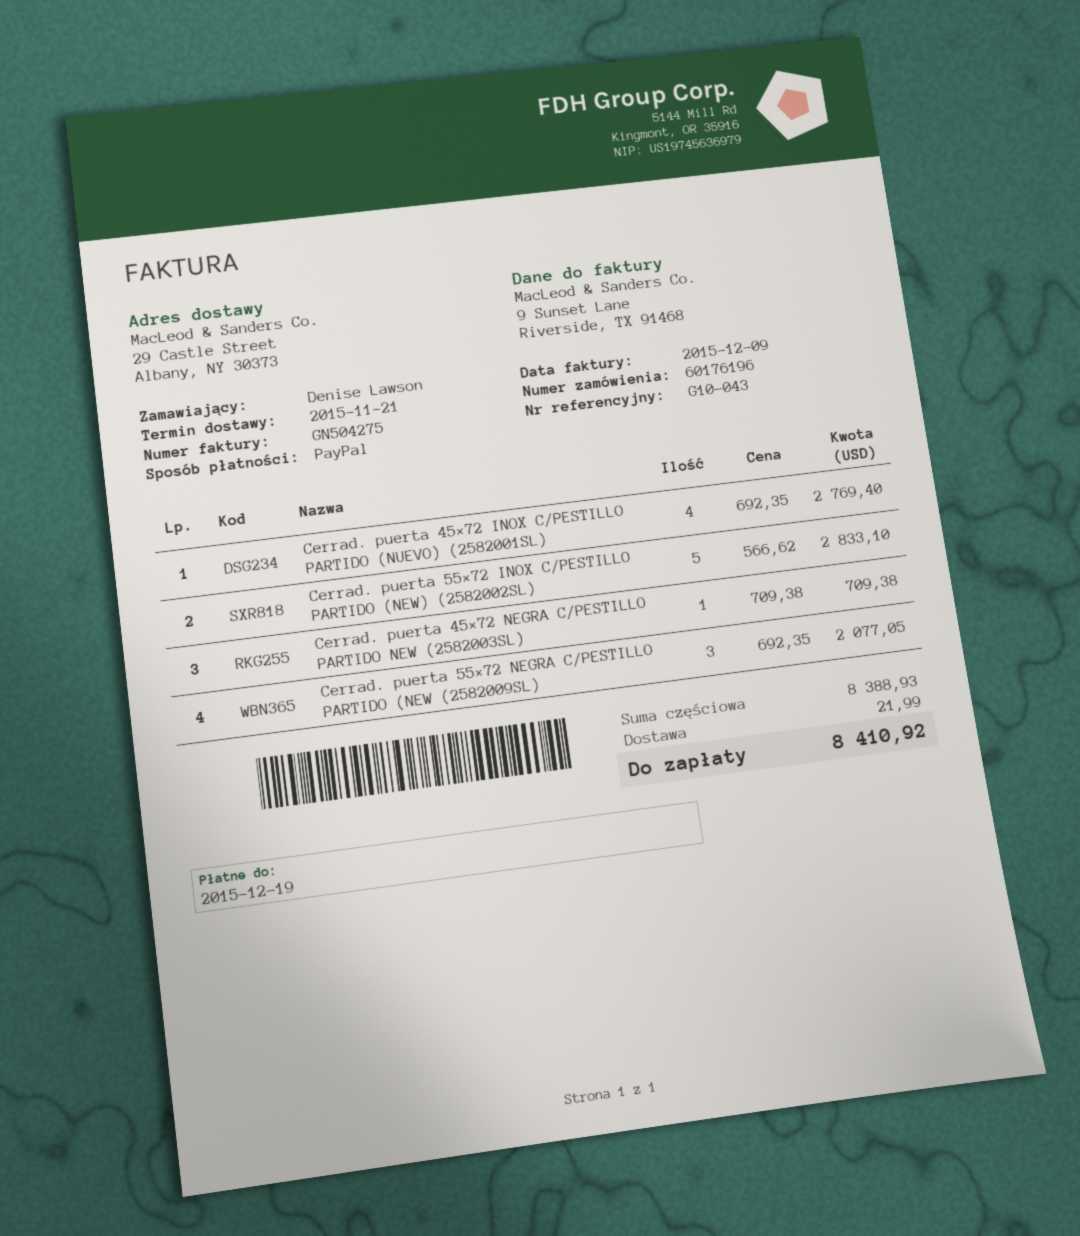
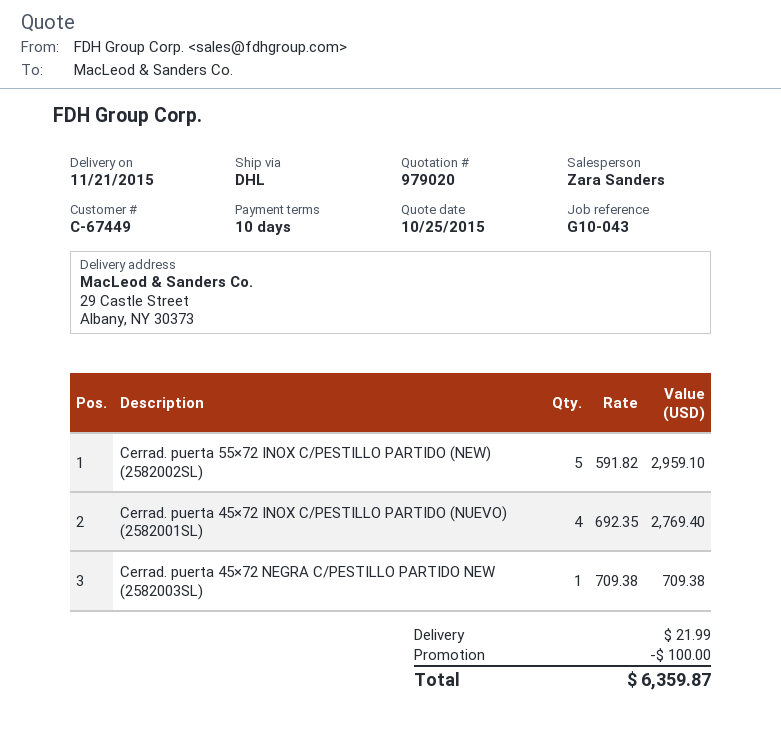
Cerrad. puerta 55×72 INOX C/PESTILLO PARTIDO (NEW) (2582002SL): 5 x 566.62 = 2833.10 -> 5 x 591.82 = 2959.10
Cerrad. puerta 55×72 NEGRA C/PESTILLO PARTIDO (NEW (2582009SL): 3 x 692.35 = 2077.05 -> none
discount: none -> 100.00
total: 8410.92 -> 6359.87

